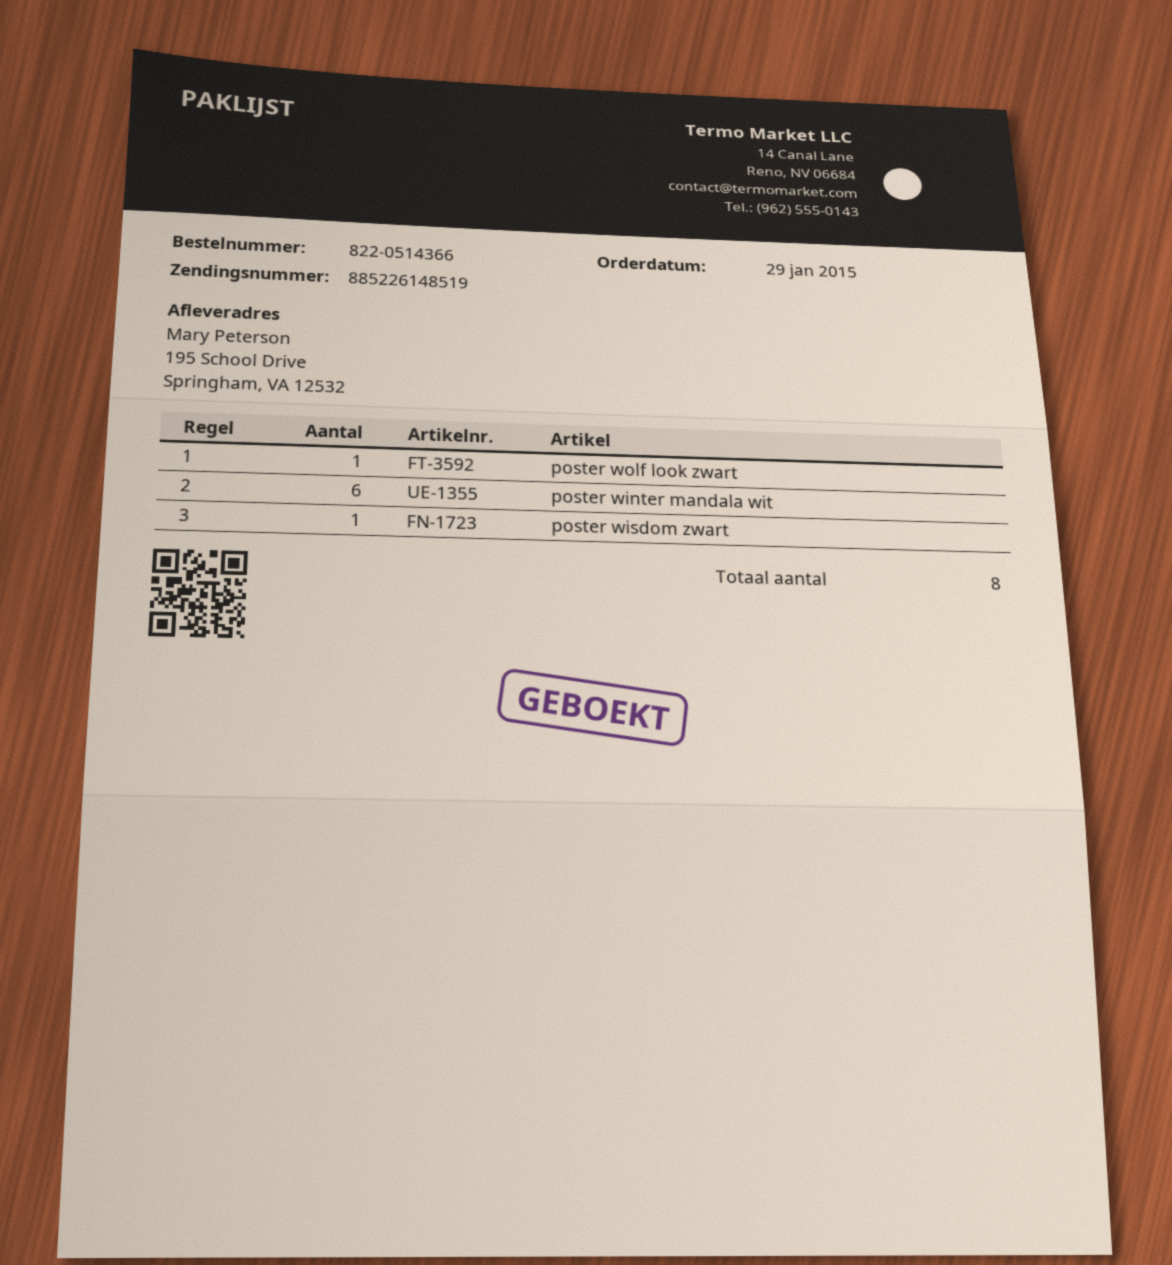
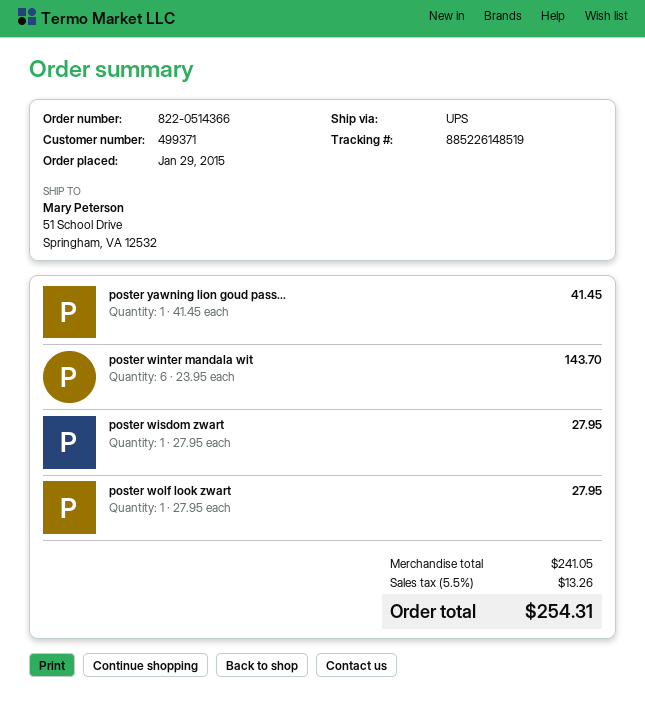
ship to: 195 School Drive, Springham, VA 12532 -> 51 School Drive, Springham, VA 12532
poster yawning lion goud pass...: none -> 1

